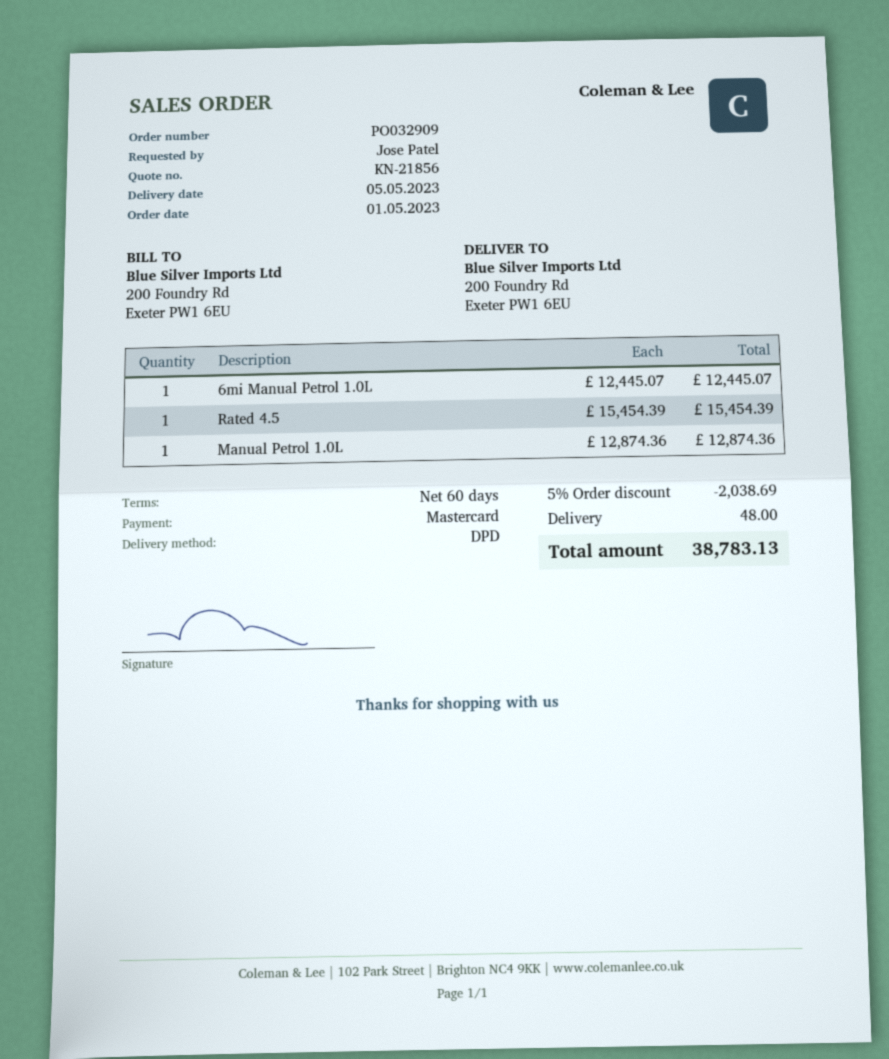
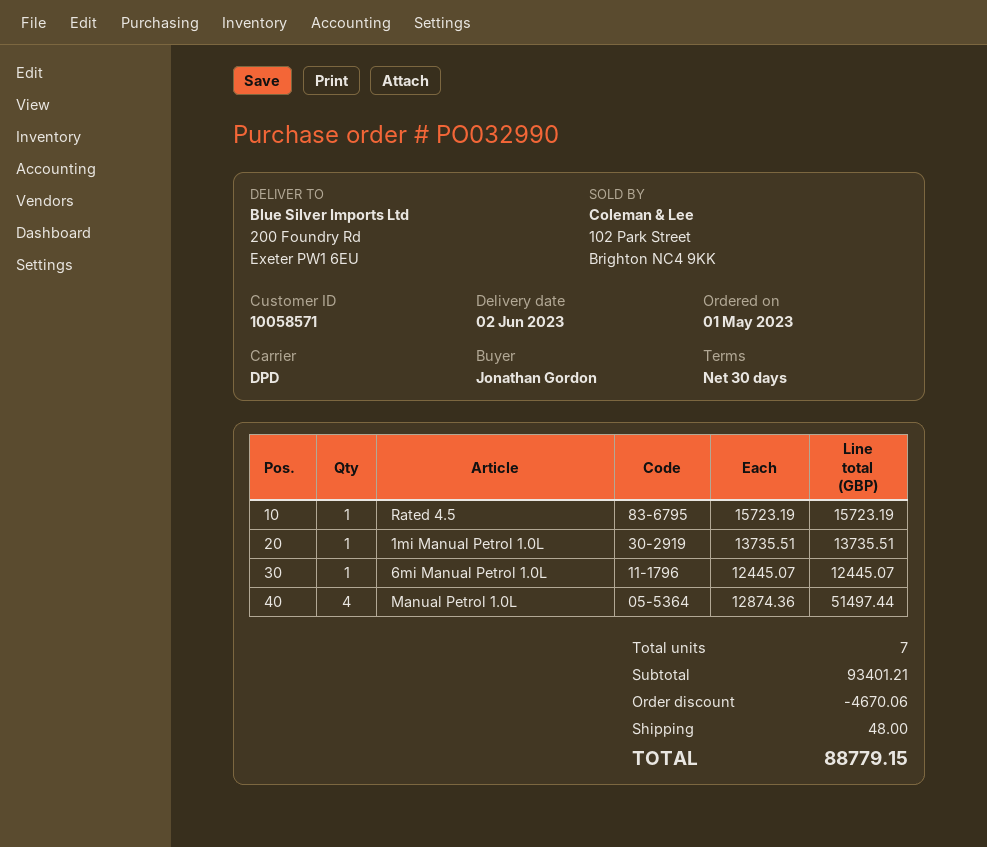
order number: PO032909 -> PO032990
delivery date: 2023-05-05 -> 2023-06-02
payment terms: 60 days -> 30 days
ordered by: Jose Patel -> Jonathan Gordon
Rated 4.5: 1 x 15454.39 = 15454.39 -> 1 x 15723.19 = 15723.19
Manual Petrol 1.0L: 1 x 12874.36 = 12874.36 -> 4 x 12874.36 = 51497.44
1mi Manual Petrol 1.0L: none -> 1 x 13735.51 = 13735.51
discount: 2038.69 -> 4670.06
total: 38783.13 -> 88779.15

